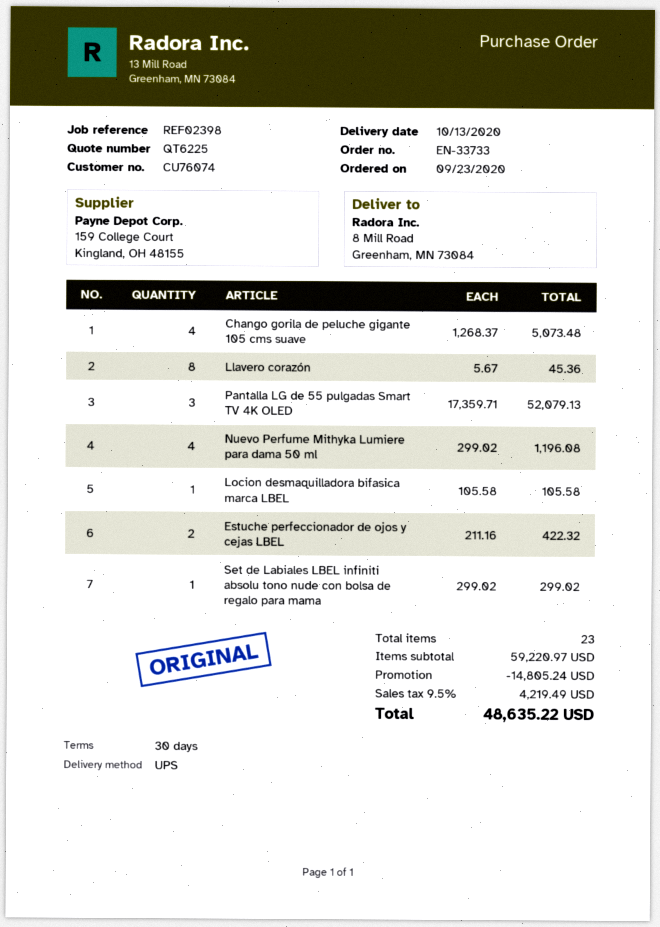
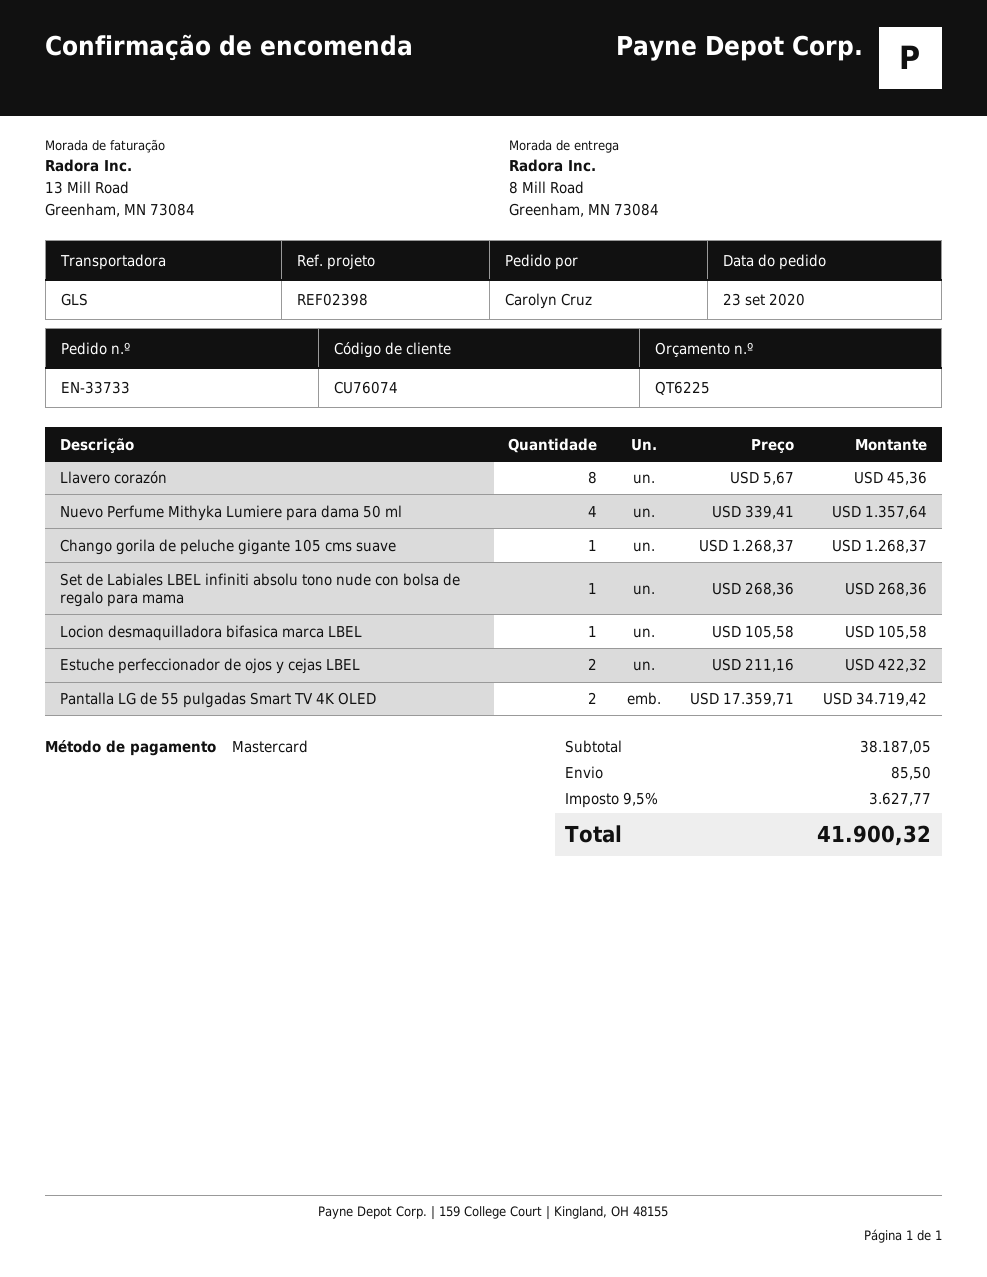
shipping method: UPS -> GLS
Chango gorila de peluche gigante 105 cms suave: 4 x 1268.37 = 5073.48 -> 1 x 1268.37 = 1268.37
Pantalla LG de 55 pulgadas Smart TV 4K OLED: 3 x 17359.71 = 52079.13 -> 2 x 17359.71 = 34719.42
Nuevo Perfume Mithyka Lumiere para dama 50 ml: 4 x 299.02 = 1196.08 -> 4 x 339.41 = 1357.64
Set de Labiales LBEL infiniti absolu tono nude con bolsa de regalo para mama: 1 x 299.02 = 299.02 -> 1 x 268.36 = 268.36
subtotal: 59220.97 -> 38187.05
discount: 14805.24 -> none
shipping: none -> 85.50
tax: 9.5% = 4219.49 -> 9.5% = 3627.77
total: 48635.22 -> 41900.32

